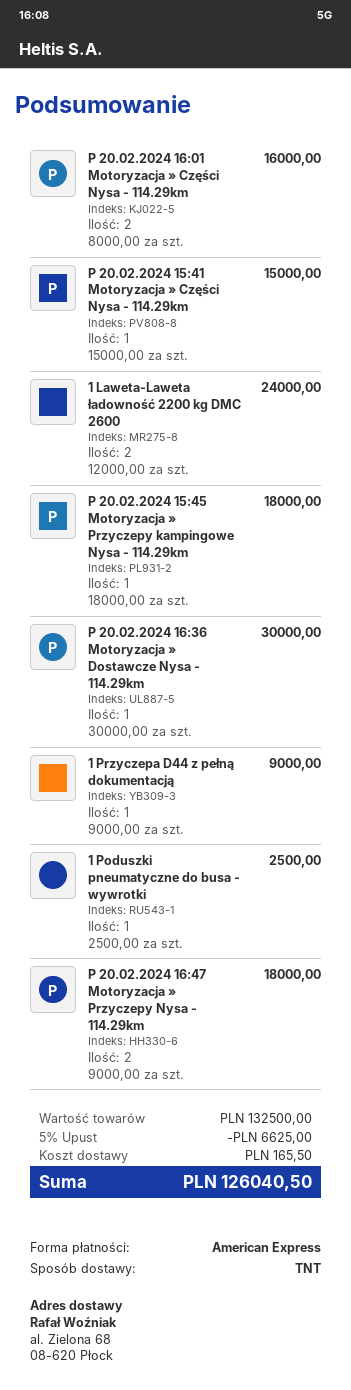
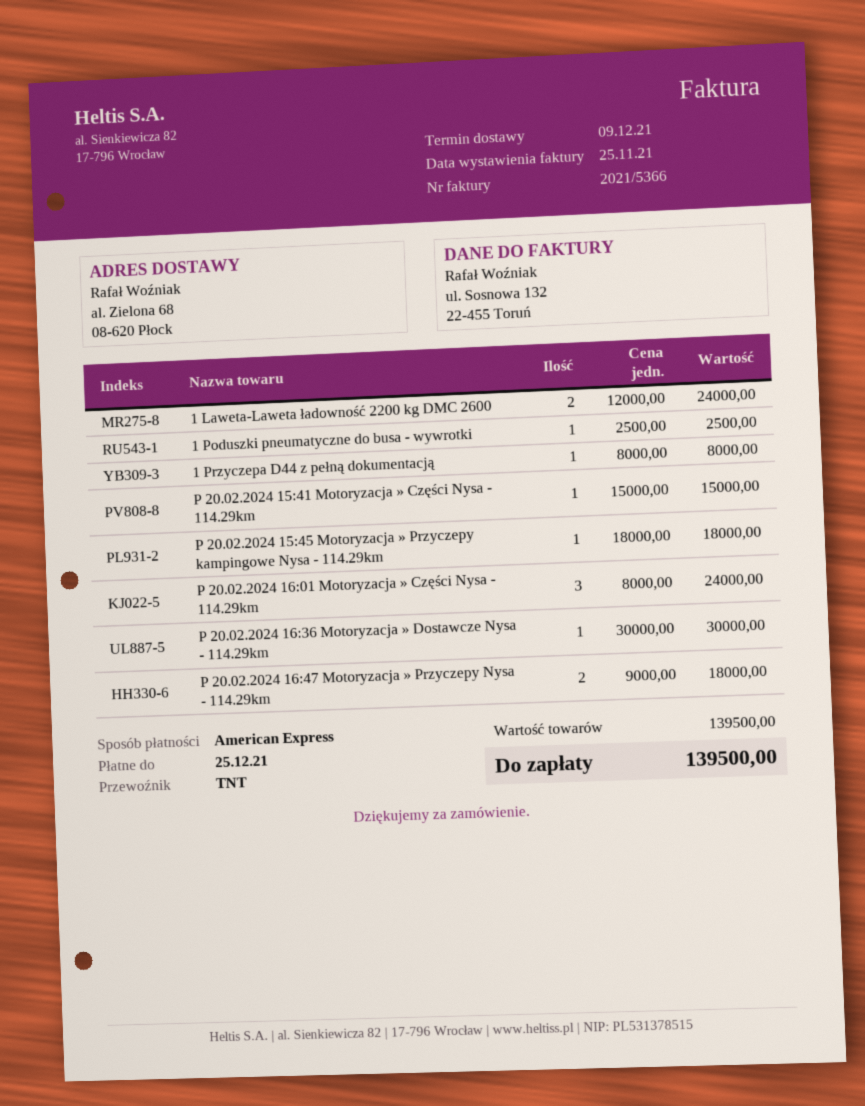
P 20.02.2024 16:01 Motoryzacja » Części Nysa - 114.29km: 2 x 8000.00 = 16000.00 -> 3 x 8000.00 = 24000.00
1 Przyczepa D44 z pełną dokumentacją: 1 x 9000.00 = 9000.00 -> 1 x 8000.00 = 8000.00
subtotal: 132500.00 -> 139500.00
discount: 5% = 6625.00 -> none
shipping: 165.50 -> none
total: 126040.50 -> 139500.00

